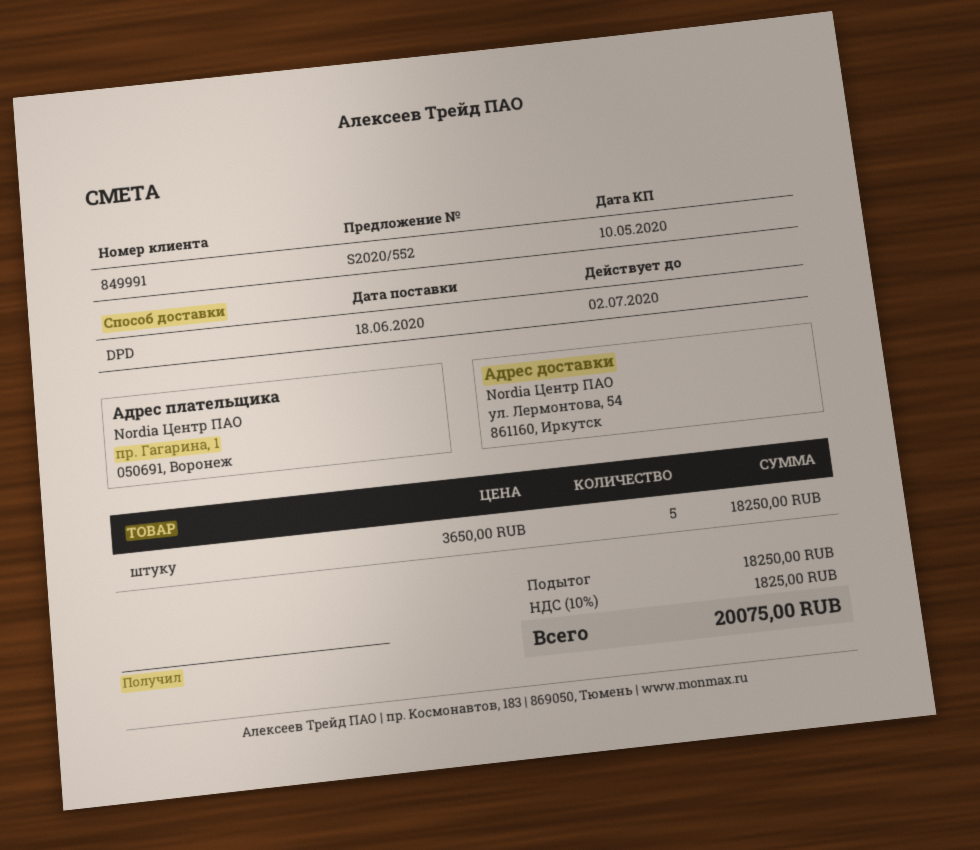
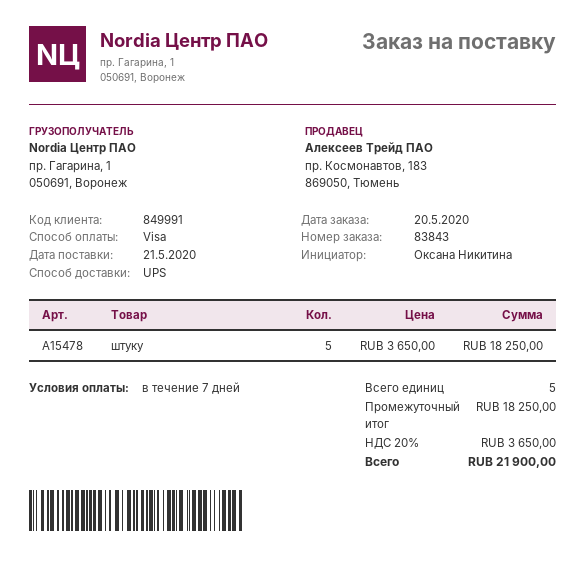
delivery date: 2020-06-18 -> 2020-05-21
shipping method: DPD -> UPS
ship to: ул. Лермонтова, 54, 861160, Иркутск -> пр. Гагарина, 1, 050691, Воронеж
tax: 10% = 1825.00 -> 20% = 3650.00
total: 20075.00 -> 21900.00

